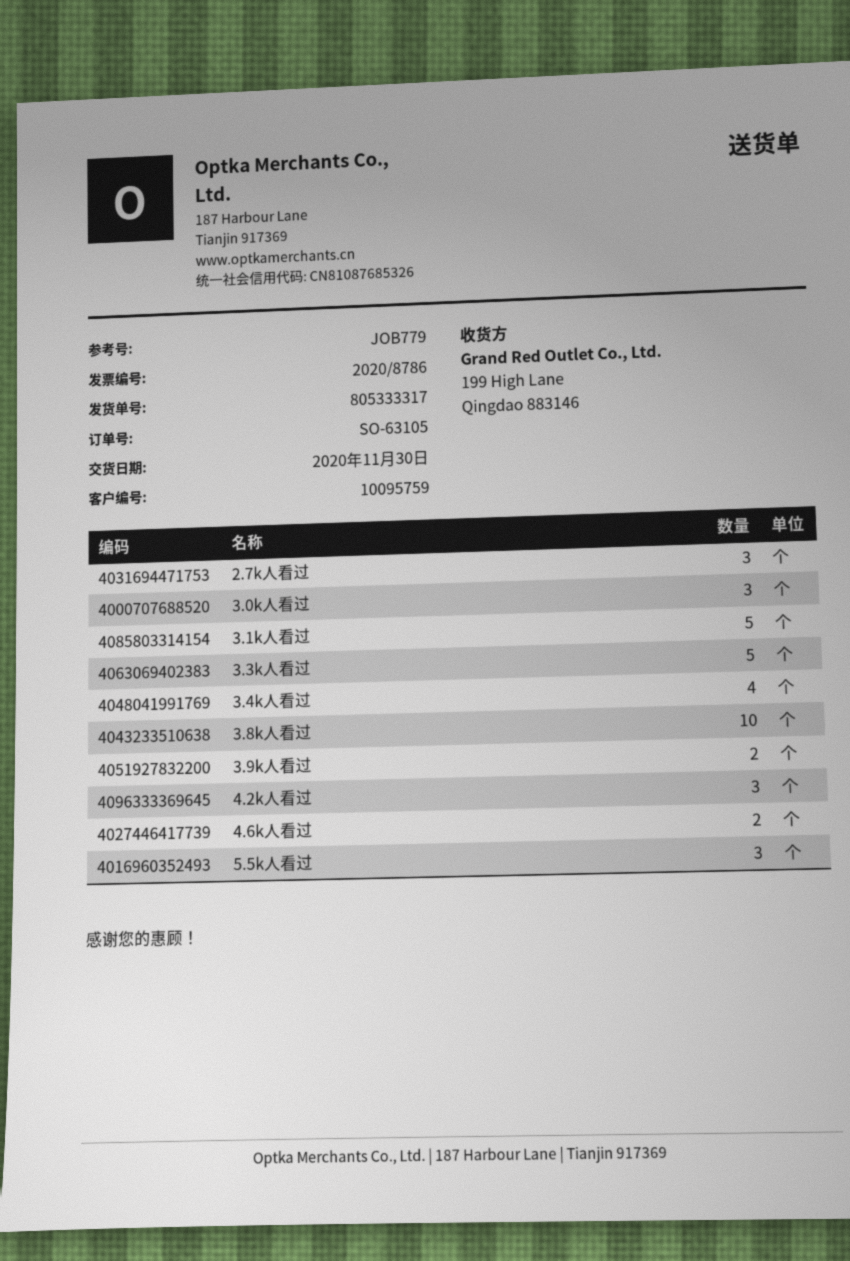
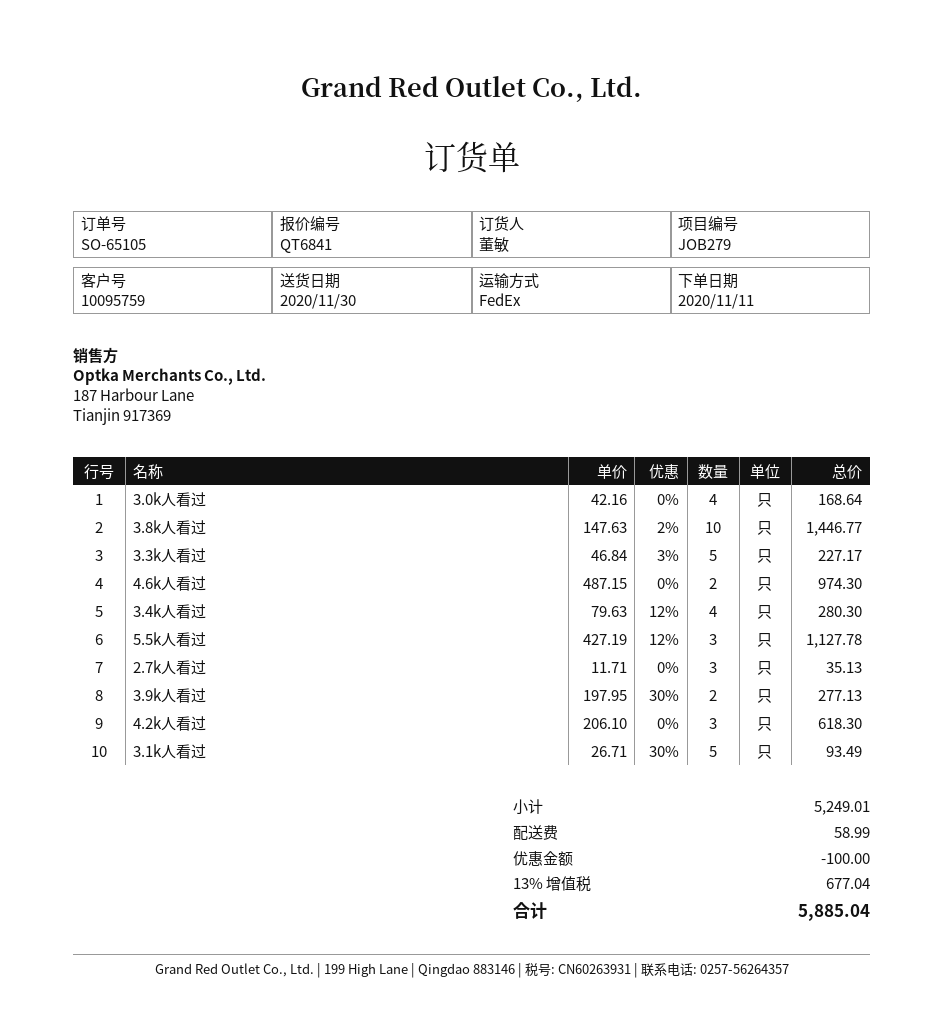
order number: SO-63105 -> SO-65105
reference: JOB779 -> JOB279
3.0k人看过: 3 -> 4

